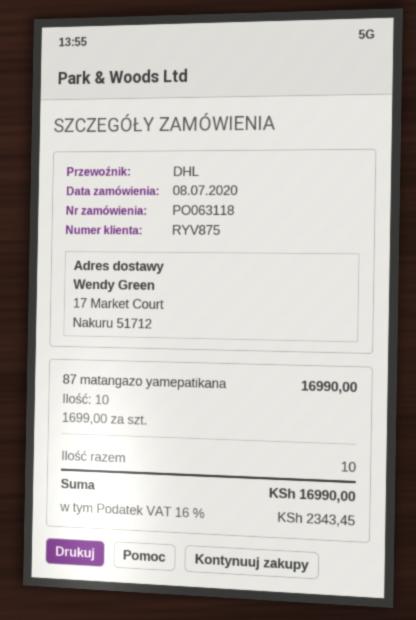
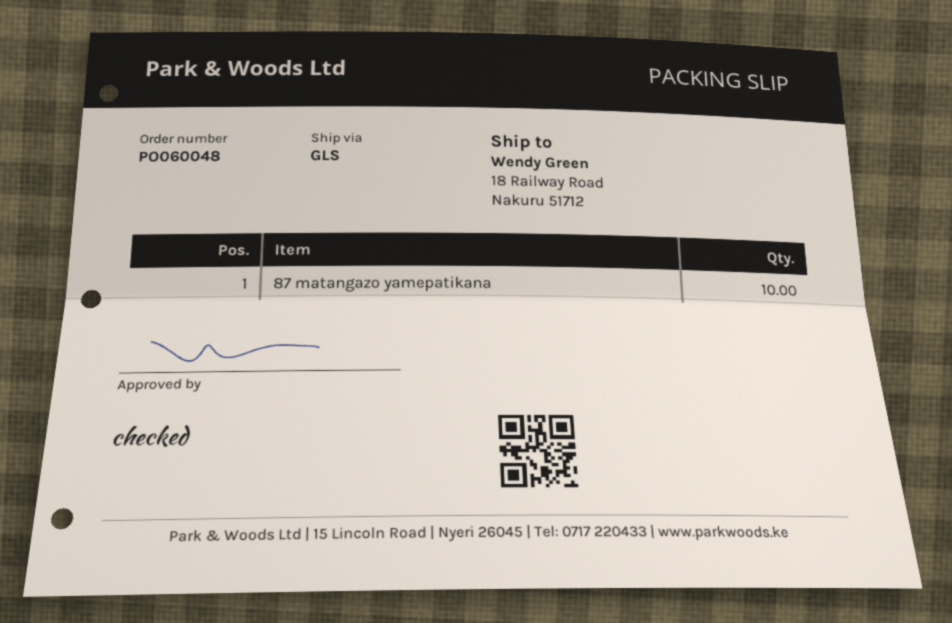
order number: PO063118 -> PO060048
shipping method: DHL -> GLS
ship to: 17 Market Court, Nakuru 51712 -> 18 Railway Road, Nakuru 51712

